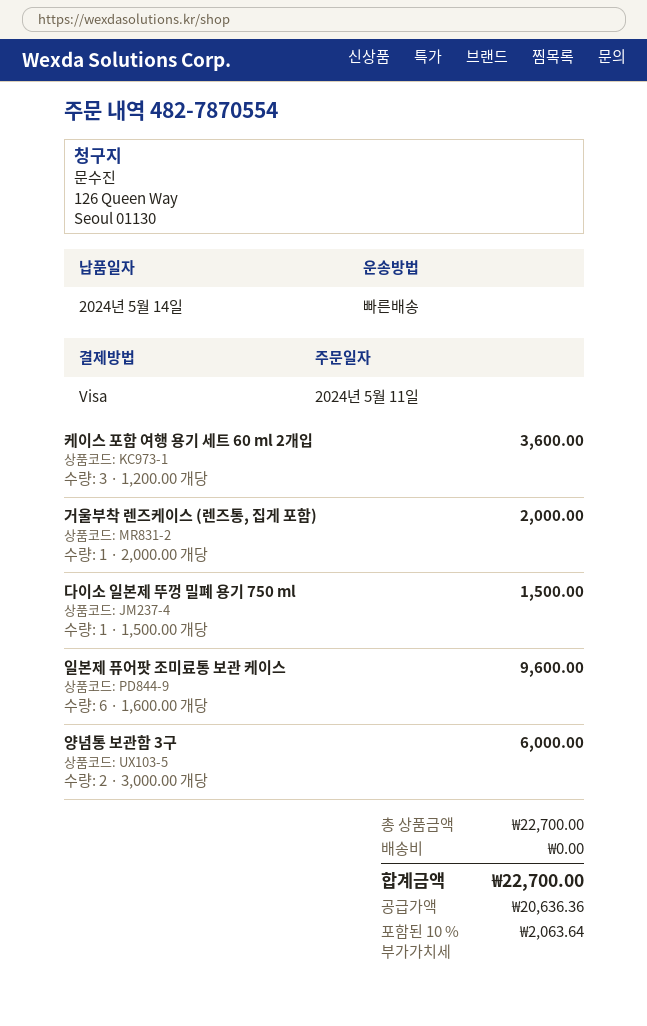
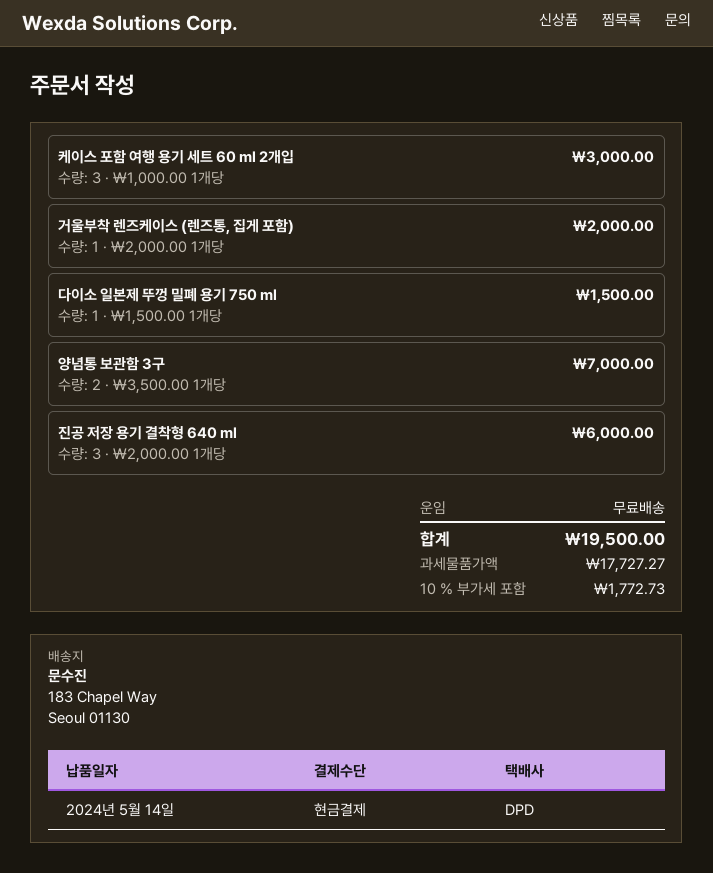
payment method: Visa -> cash
shipping method: express -> DPD
케이스 포함 여행 용기 세트 60 ml 2개입: 3 x 1200.00 = 3600.00 -> 3 x 1000.00 = 3000.00
일본제 퓨어팟 조미료통 보관 케이스: 6 x 1600.00 = 9600.00 -> none
양념통 보관함 3구: 2 x 3000.00 = 6000.00 -> 2 x 3500.00 = 7000.00
진공 저장 용기 결착형 640 ml: none -> 3 x 2000.00 = 6000.00
net: 20636.36 -> 17727.27
tax: 10% = 2063.64 -> 10% = 1772.73
total: 22700.00 -> 19500.00

